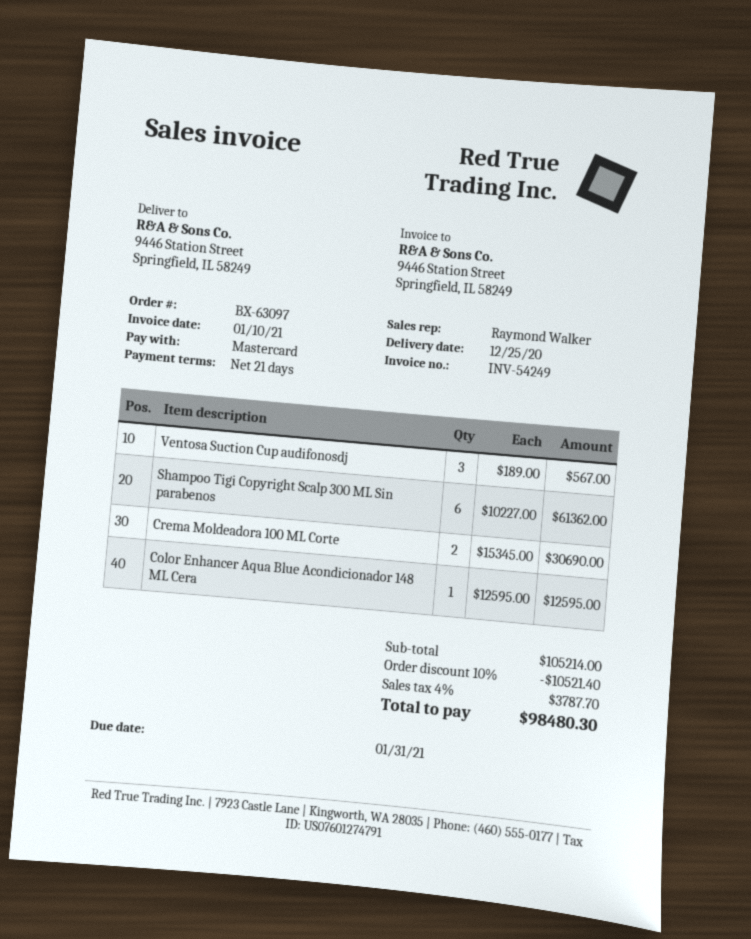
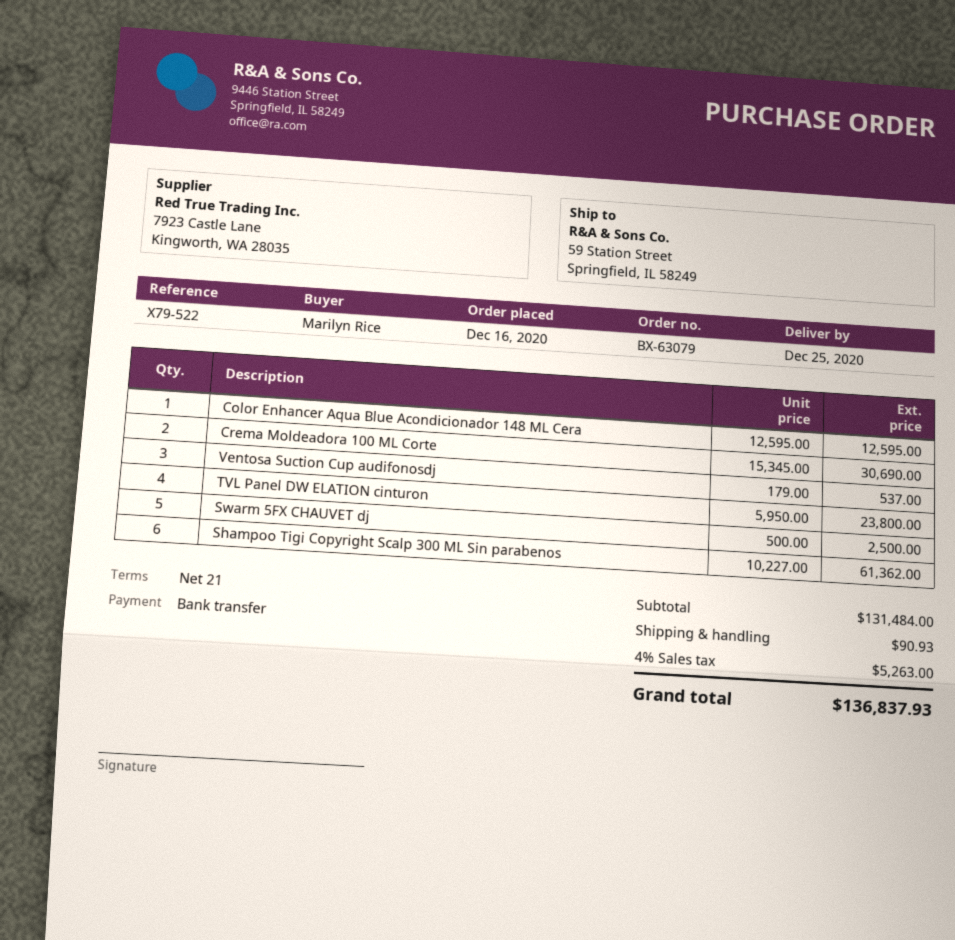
order number: BX-63097 -> BX-63079
payment method: Mastercard -> bank transfer
ship to: 9446 Station Street, Springfield, IL 58249 -> 59 Station Street, Springfield, IL 58249
Ventosa Suction Cup audifonosdj: 3 x 189.00 = 567.00 -> 3 x 179.00 = 537.00
TVL Panel DW ELATION cinturon: none -> 4 x 5950.00 = 23800.00
Swarm 5FX CHAUVET dj: none -> 5 x 500.00 = 2500.00
subtotal: 105214.00 -> 131484.00
discount: 10% = 10521.40 -> none
shipping: none -> 90.93
tax: 4% = 3787.70 -> 4% = 5263.00
total: 98480.30 -> 136837.93

